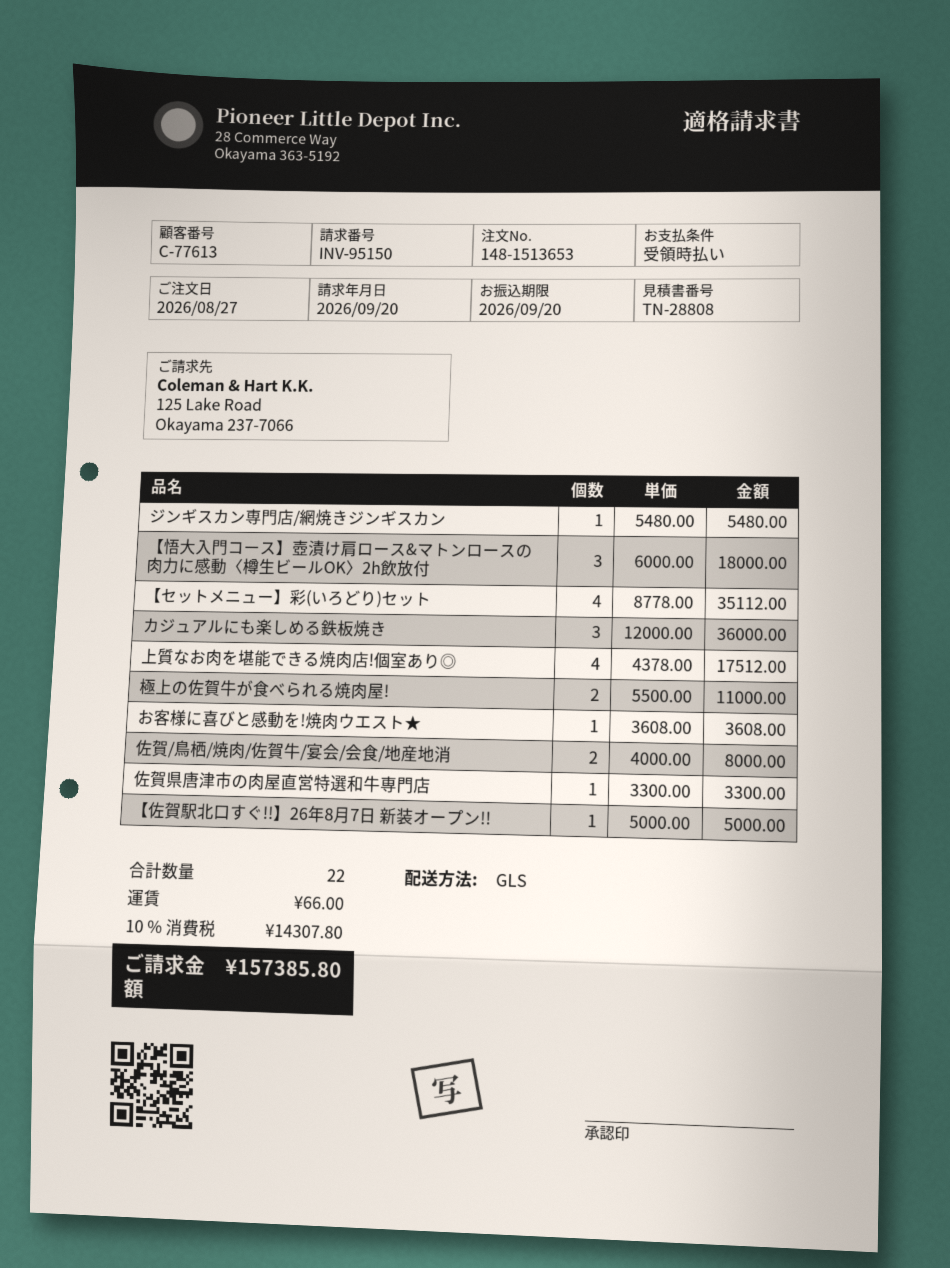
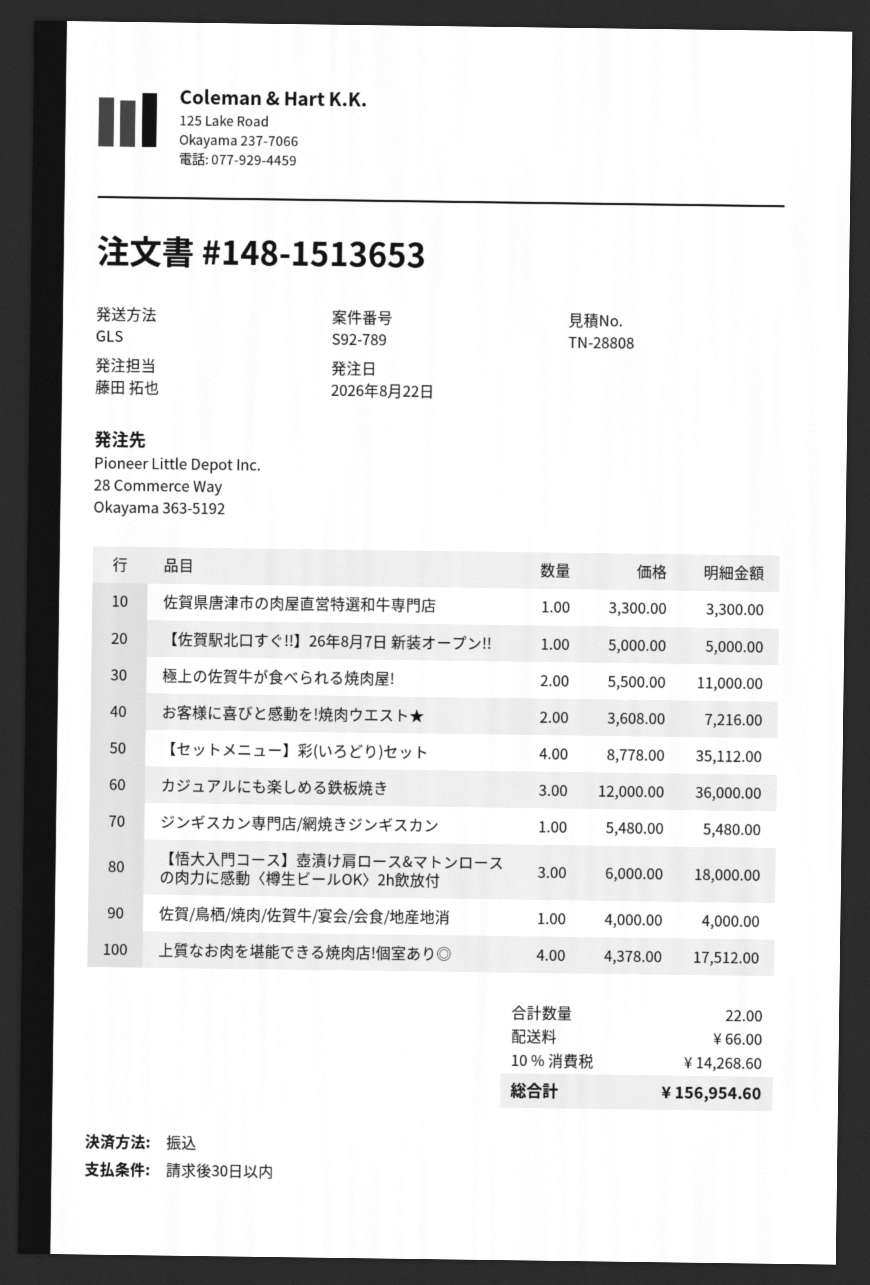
order date: 2026-08-27 -> 2026-08-22
payment terms: on receipt -> 30 days
お客様に喜びと感動を!焼肉ウエスト★: 1 x 3608.00 = 3608.00 -> 2 x 3608.00 = 7216.00
佐賀/鳥栖/焼肉/佐賀牛/宴会/会食/地産地消: 2 x 4000.00 = 8000.00 -> 1 x 4000.00 = 4000.00
tax: 10% = 14307.80 -> 10% = 14268.60
total: 157385.80 -> 156954.60

